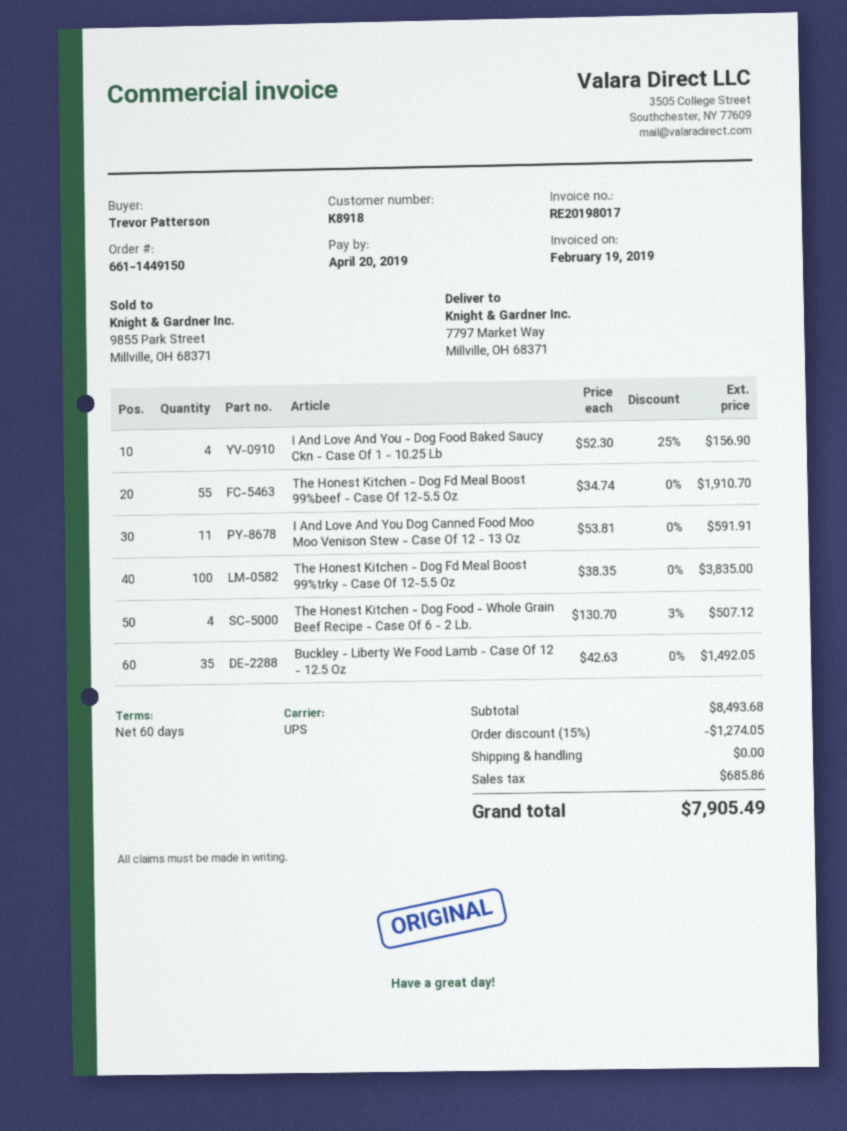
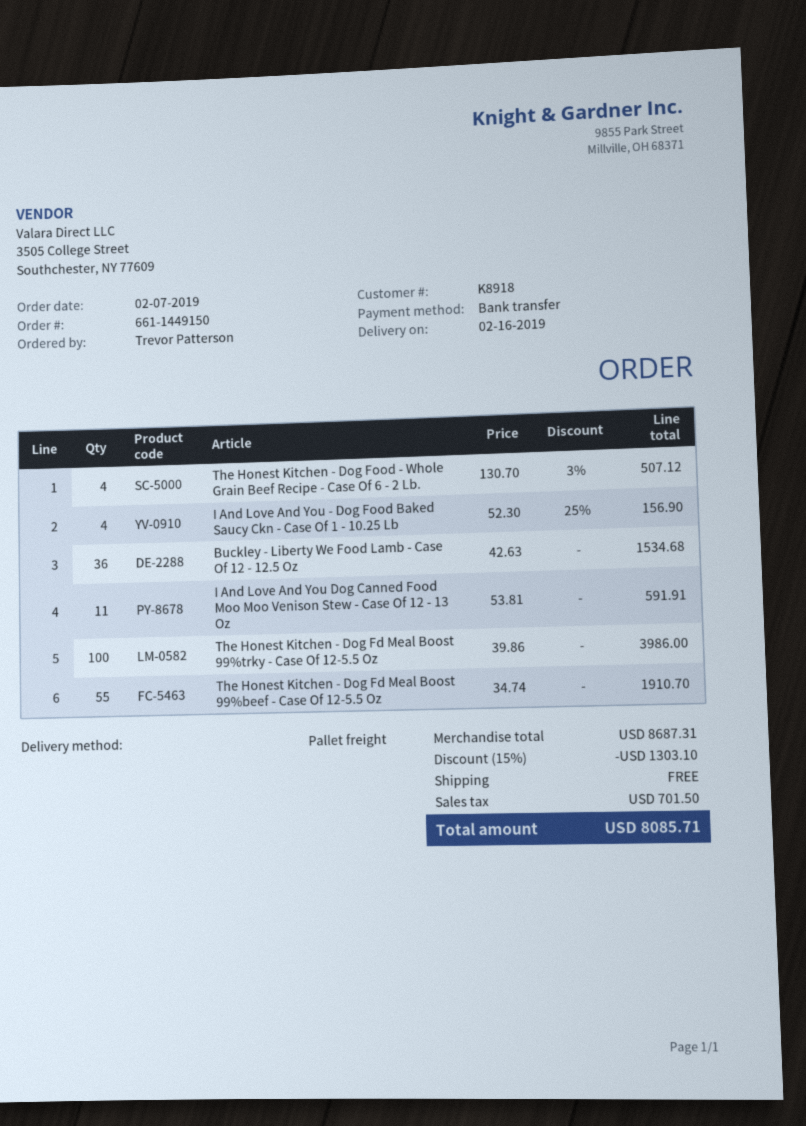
shipping method: UPS -> pallet freight
The Honest Kitchen - Dog Fd Meal Boost 99%trky - Case Of 12-5.5 Oz: 100 x 38.35 = 3835.00 -> 100 x 39.86 = 3986.00
Buckley - Liberty We Food Lamb - Case Of 12 - 12.5 Oz: 35 x 42.63 = 1492.05 -> 36 x 42.63 = 1534.68
subtotal: 8493.68 -> 8687.31
discount: 15% = 1274.05 -> 15% = 1303.10
tax: 685.86 -> 701.50
total: 7905.49 -> 8085.71

